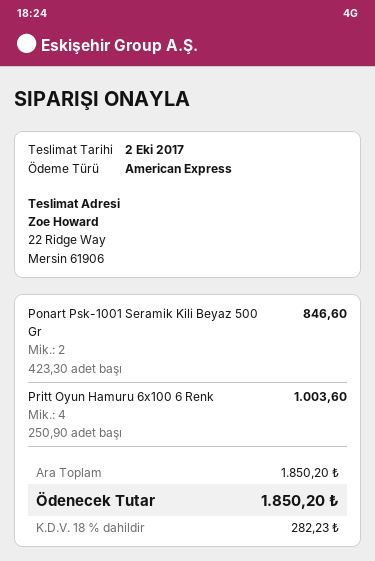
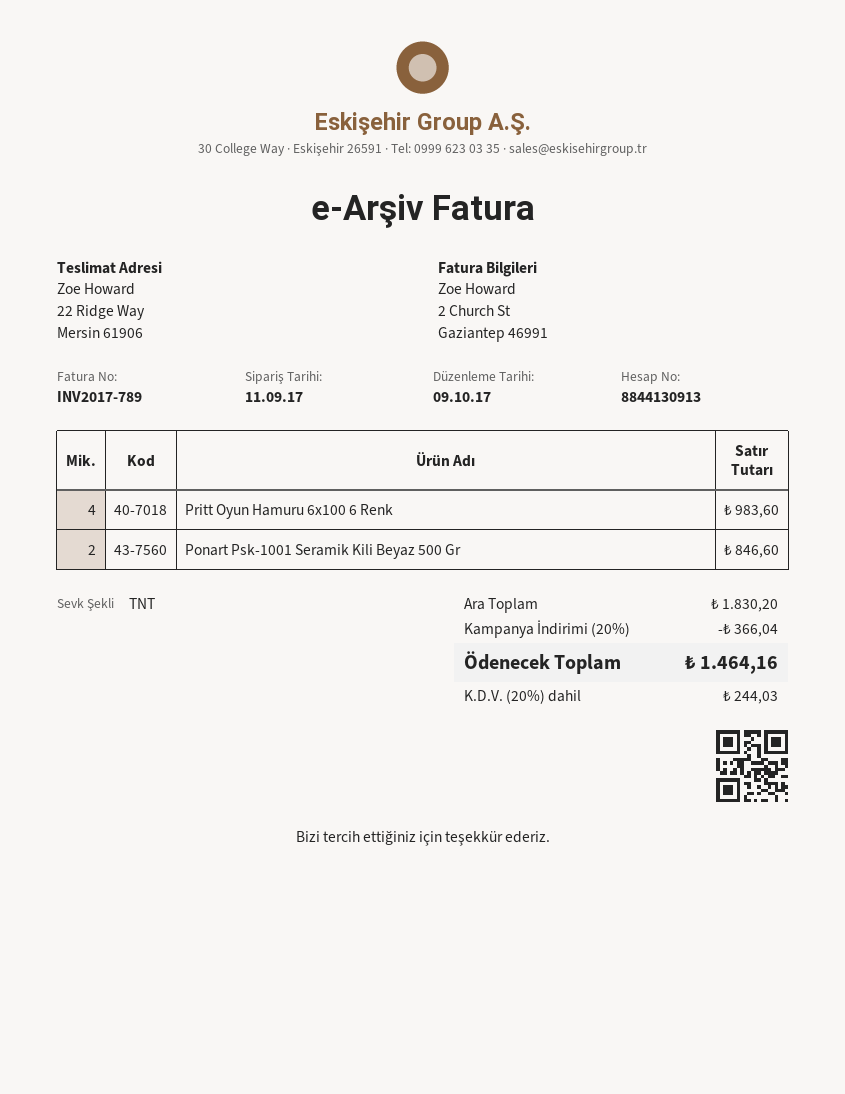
Pritt Oyun Hamuru 6x100 6 Renk: 4 for 1003.60 -> 4 for 983.60
subtotal: 1850.20 -> 1830.20
discount: none -> 20% = 366.04
tax: 18% = 282.23 -> 20% = 244.03
total: 1850.20 -> 1464.16

